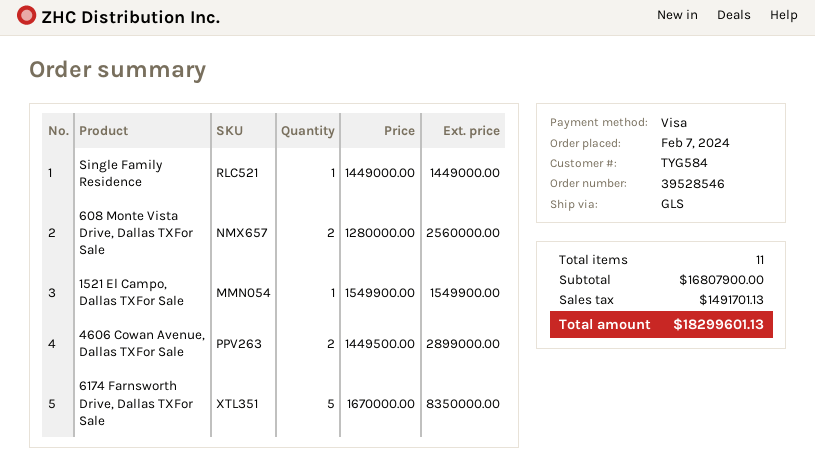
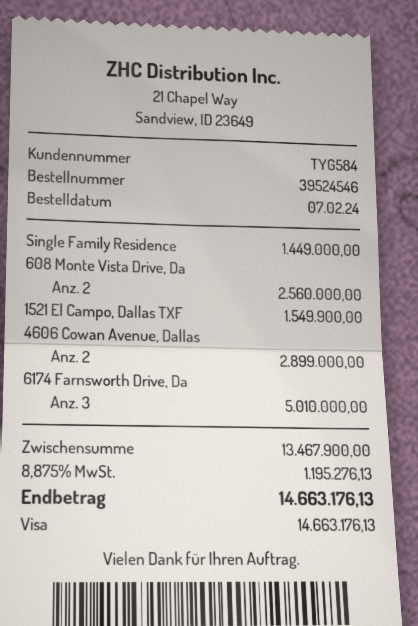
order number: 39528546 -> 39524546
6174 Farnsworth Drive, Dallas TXFor Sale: 5 for 8350000.00 -> 3 for 5010000.00
subtotal: 16807900.00 -> 13467900.00
tax: 1491701.13 -> 1195276.13
total: 18299601.13 -> 14663176.13

